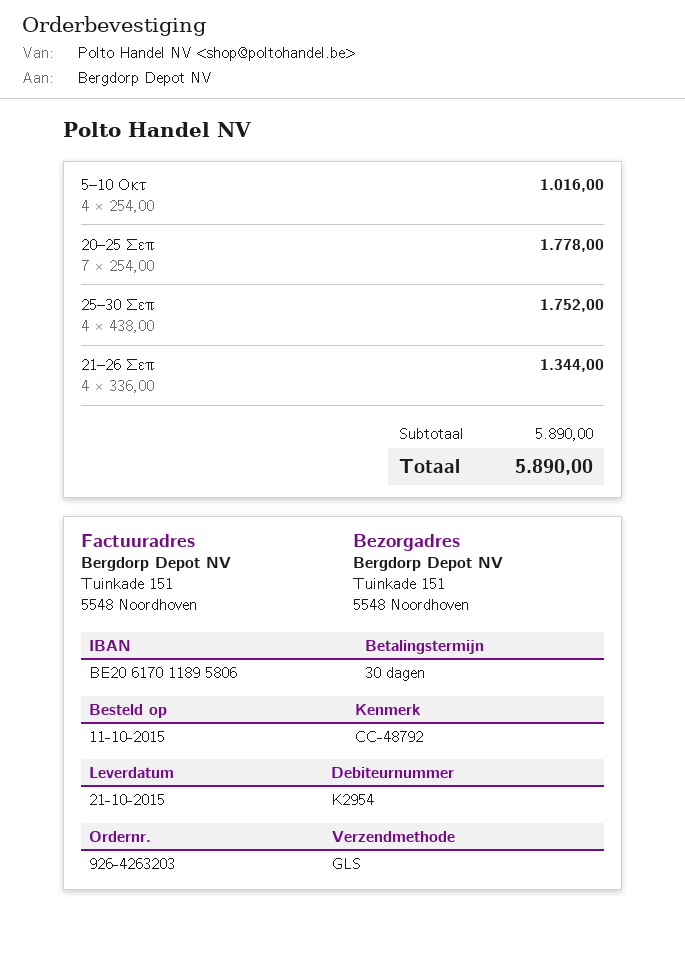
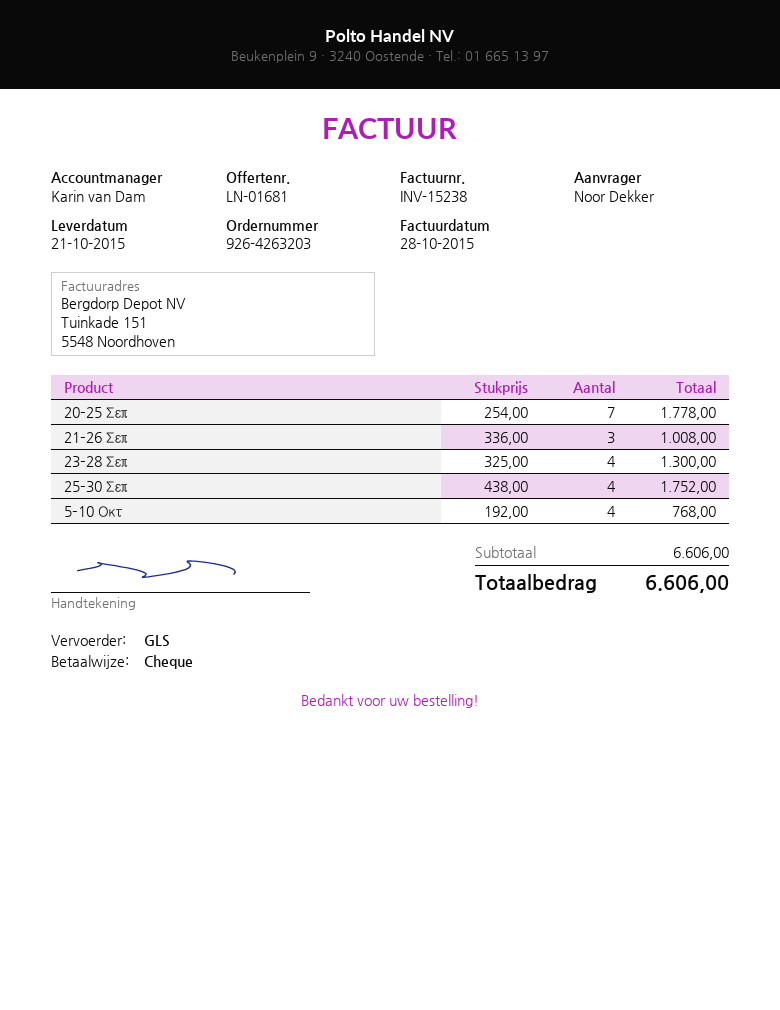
5–10 Οκτ: 4 x 254.00 = 1016.00 -> 4 x 192.00 = 768.00
21–26 Σεπ: 4 x 336.00 = 1344.00 -> 3 x 336.00 = 1008.00
23–28 Σεπ: none -> 4 x 325.00 = 1300.00
subtotal: 5890.00 -> 6606.00
total: 5890.00 -> 6606.00

